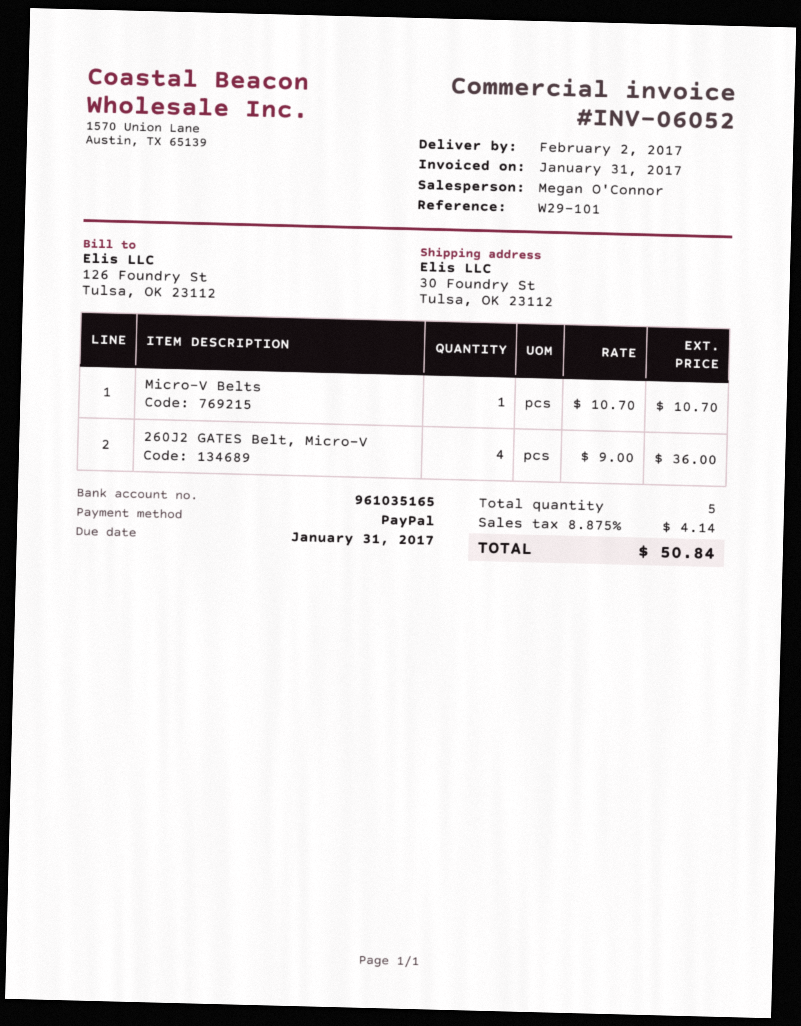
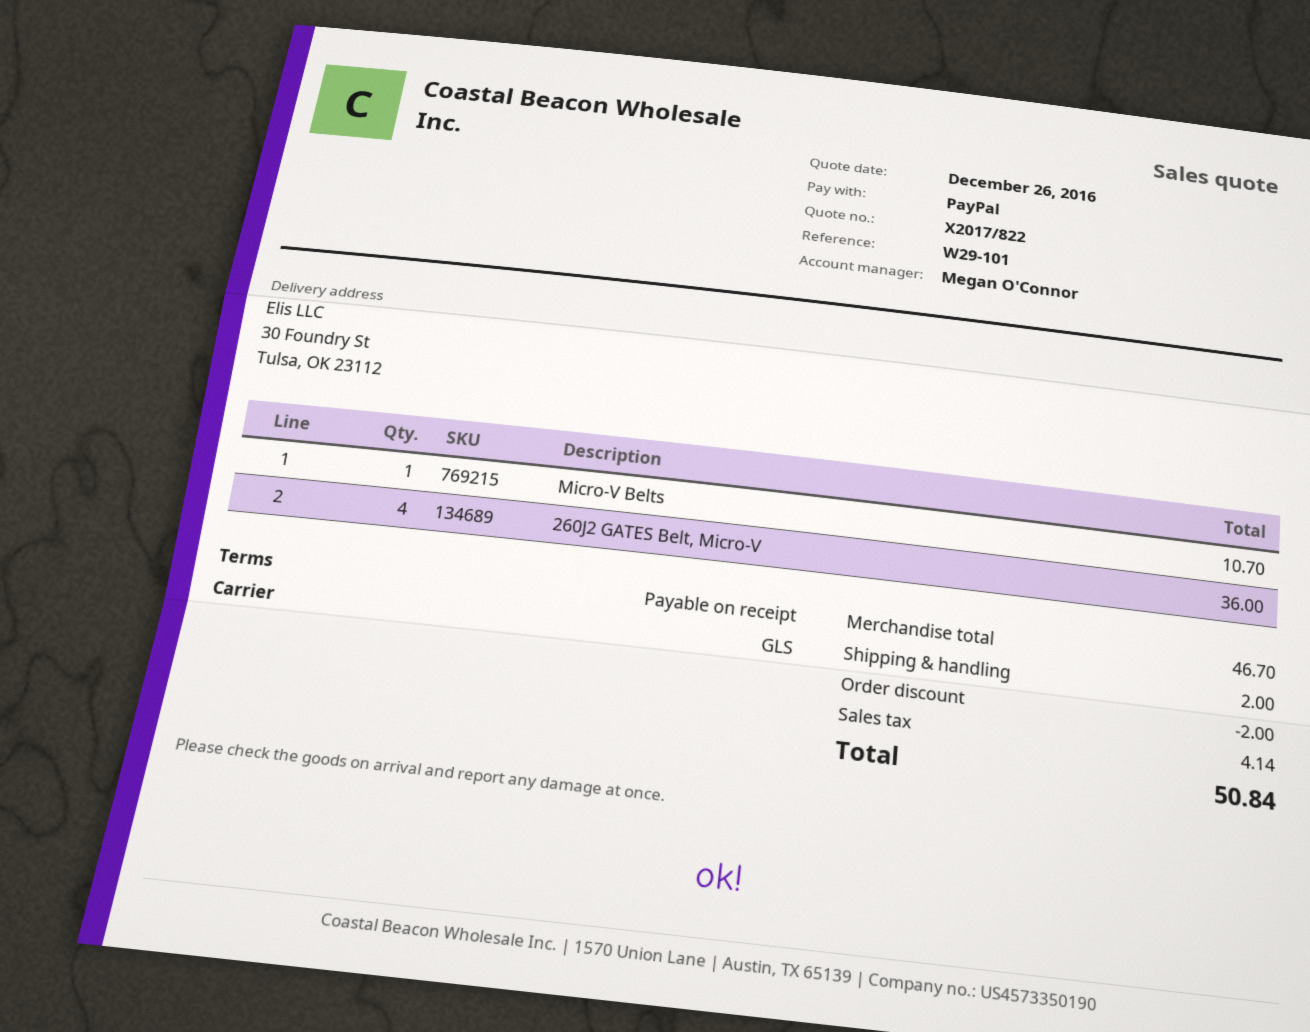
discount: none -> 2.00
shipping: none -> 2.00

